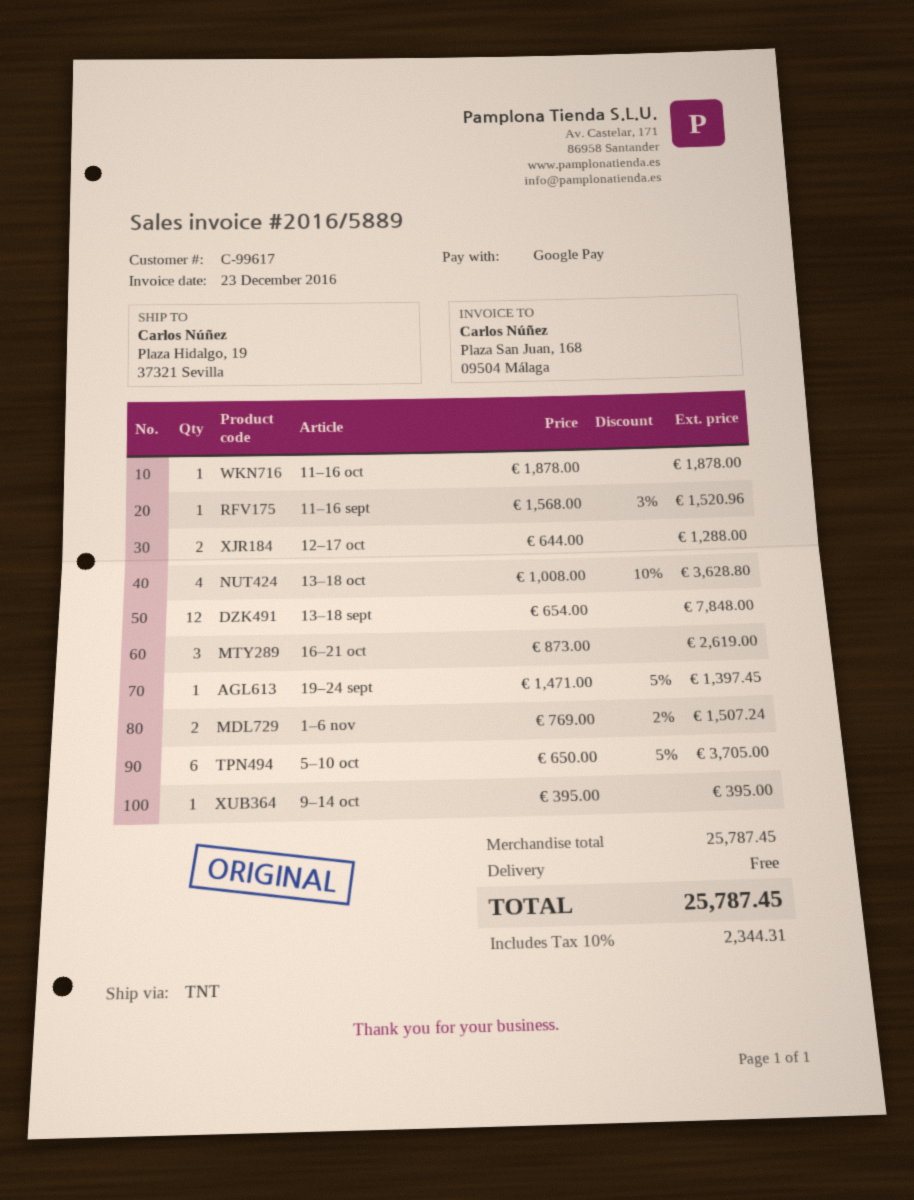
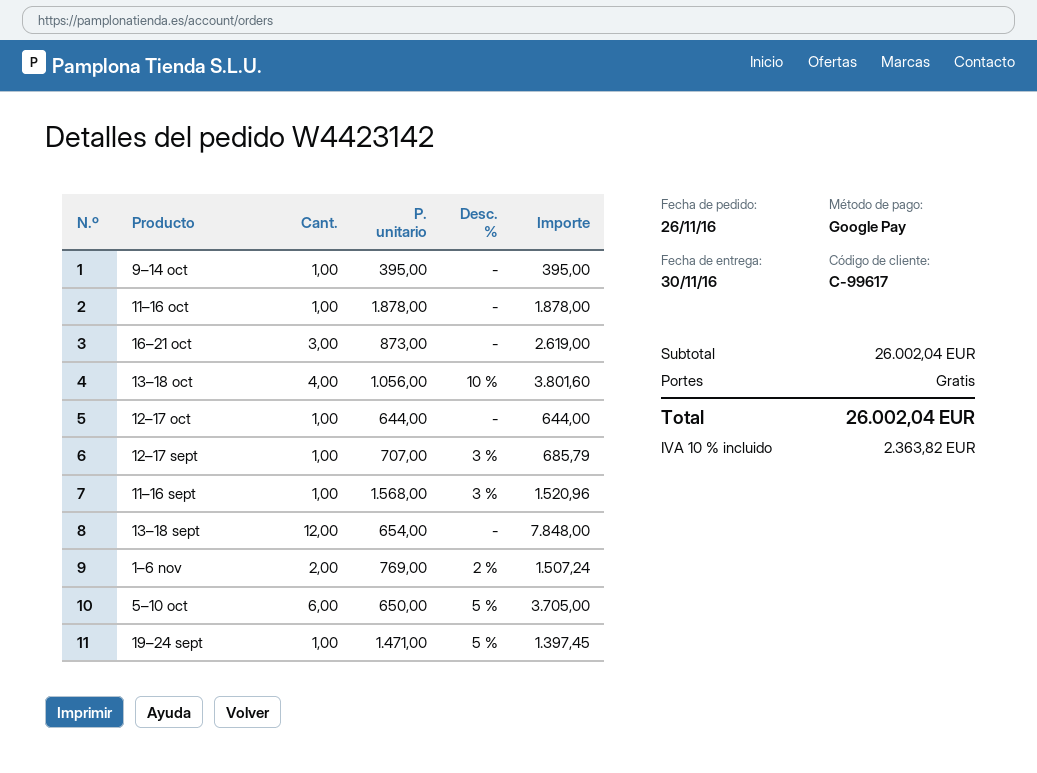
12–17 oct: 2 x 644.00 = 1288.00 -> 1 x 644.00 = 644.00
13–18 oct: 4 x 1008.00 - 10% = 3628.80 -> 4 x 1056.00 - 10% = 3801.60
12–17 sept: none -> 1 x 707.00 - 3% = 685.79
subtotal: 25787.45 -> 26002.04
tax: 10% = 2344.31 -> 10% = 2363.82
total: 25787.45 -> 26002.04

